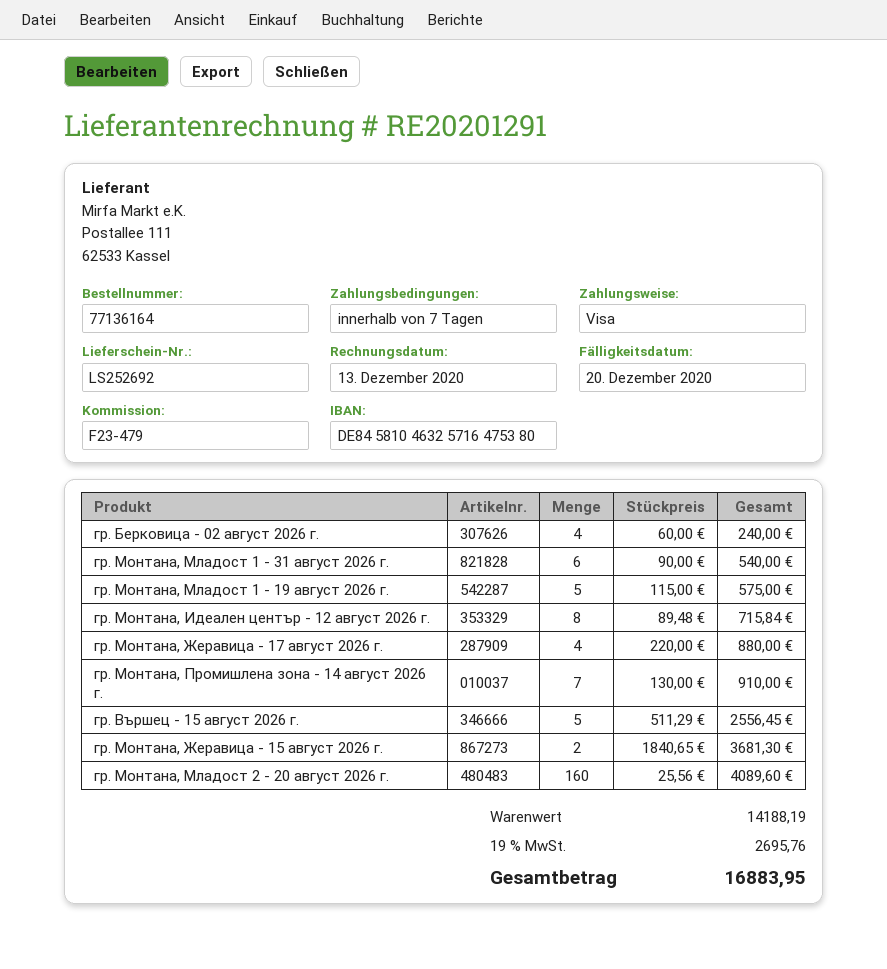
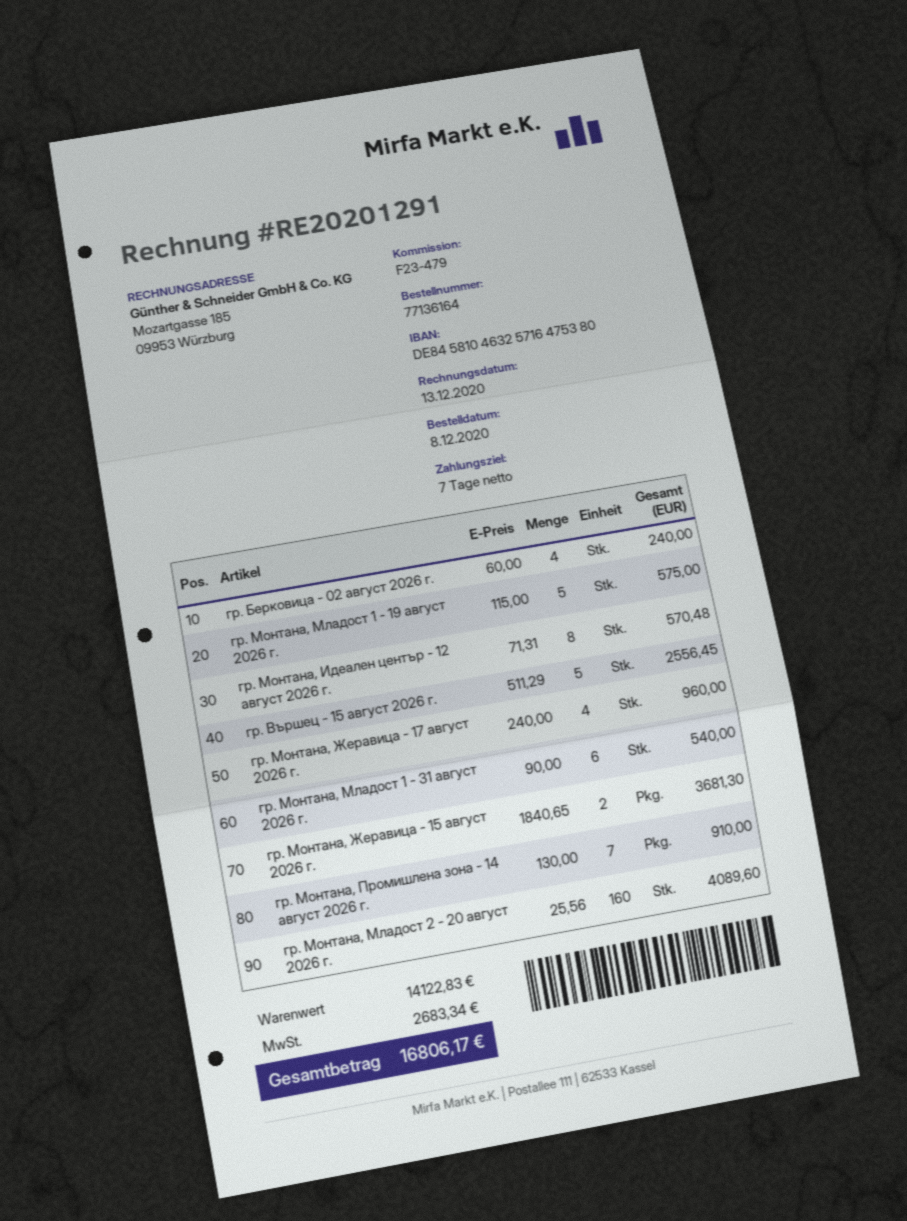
гр. Монтана, Идеален център - 12 август 2026 г.: 8 x 89.48 = 715.84 -> 8 x 71.31 = 570.48
гр. Монтана, Жеравица - 17 август 2026 г.: 4 x 220.00 = 880.00 -> 4 x 240.00 = 960.00
subtotal: 14188.19 -> 14122.83
tax: 2695.76 -> 2683.34
total: 16883.95 -> 16806.17

